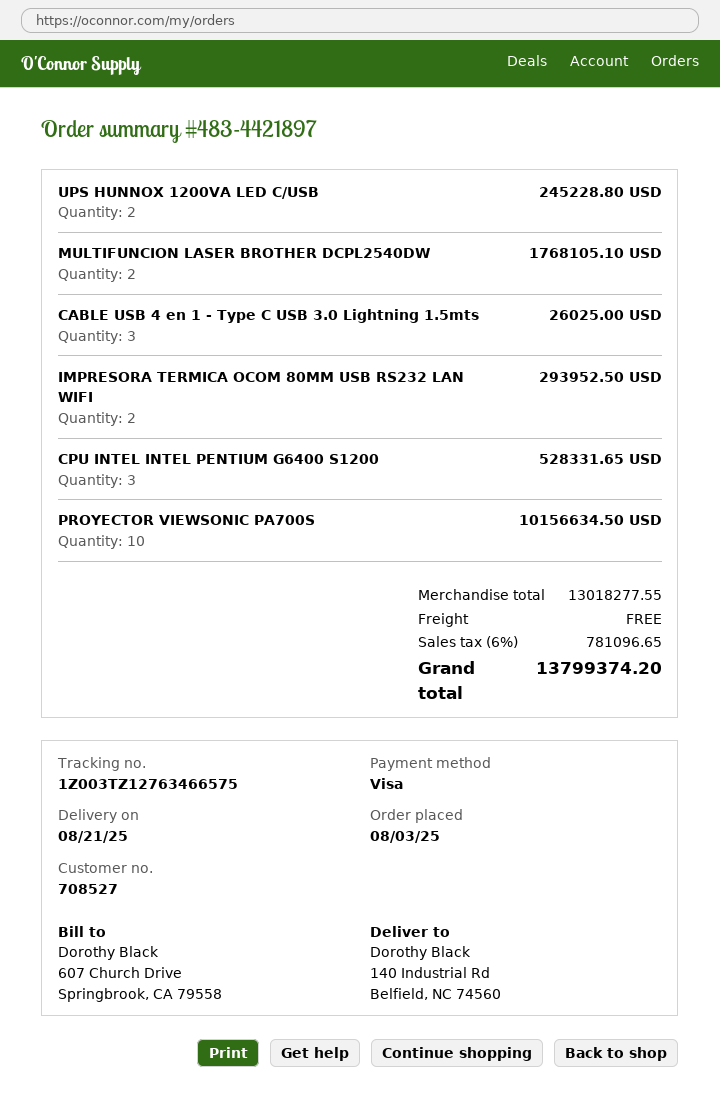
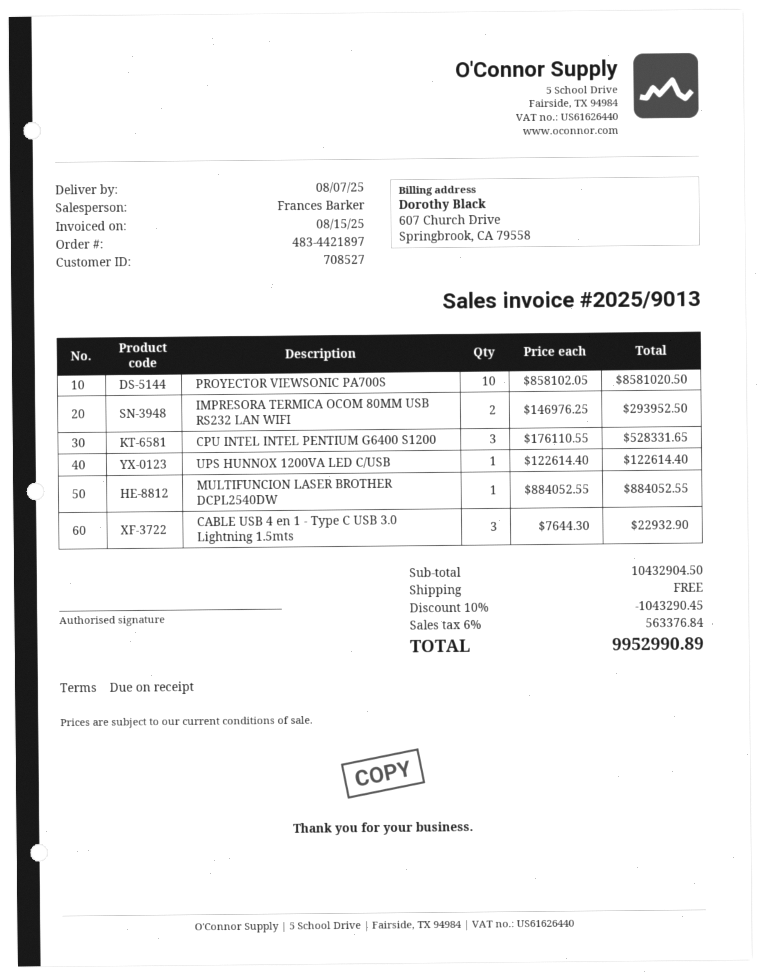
delivery date: 2025-08-21 -> 2025-08-07
UPS HUNNOX 1200VA LED C/USB: 2 for 245228.80 -> 1 for 122614.40
MULTIFUNCION LASER BROTHER DCPL2540DW: 2 for 1768105.10 -> 1 for 884052.55
CABLE USB 4 en 1 - Type C USB 3.0 Lightning 1.5mts: 3 for 26025.00 -> 3 for 22932.90
PROYECTOR VIEWSONIC PA700S: 10 for 10156634.50 -> 10 for 8581020.50
subtotal: 13018277.55 -> 10432904.50
discount: none -> 10% = 1043290.45
tax: 6% = 781096.65 -> 6% = 563376.84
total: 13799374.20 -> 9952990.89

